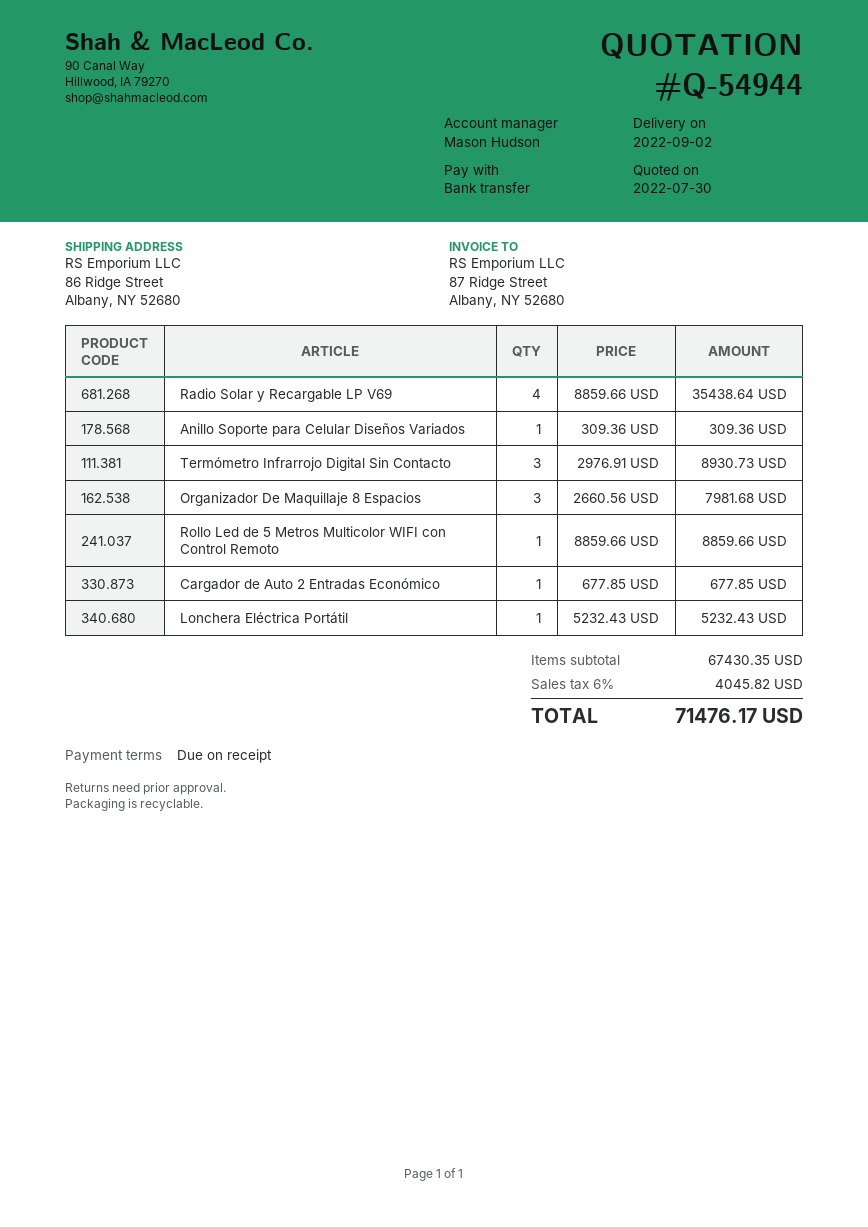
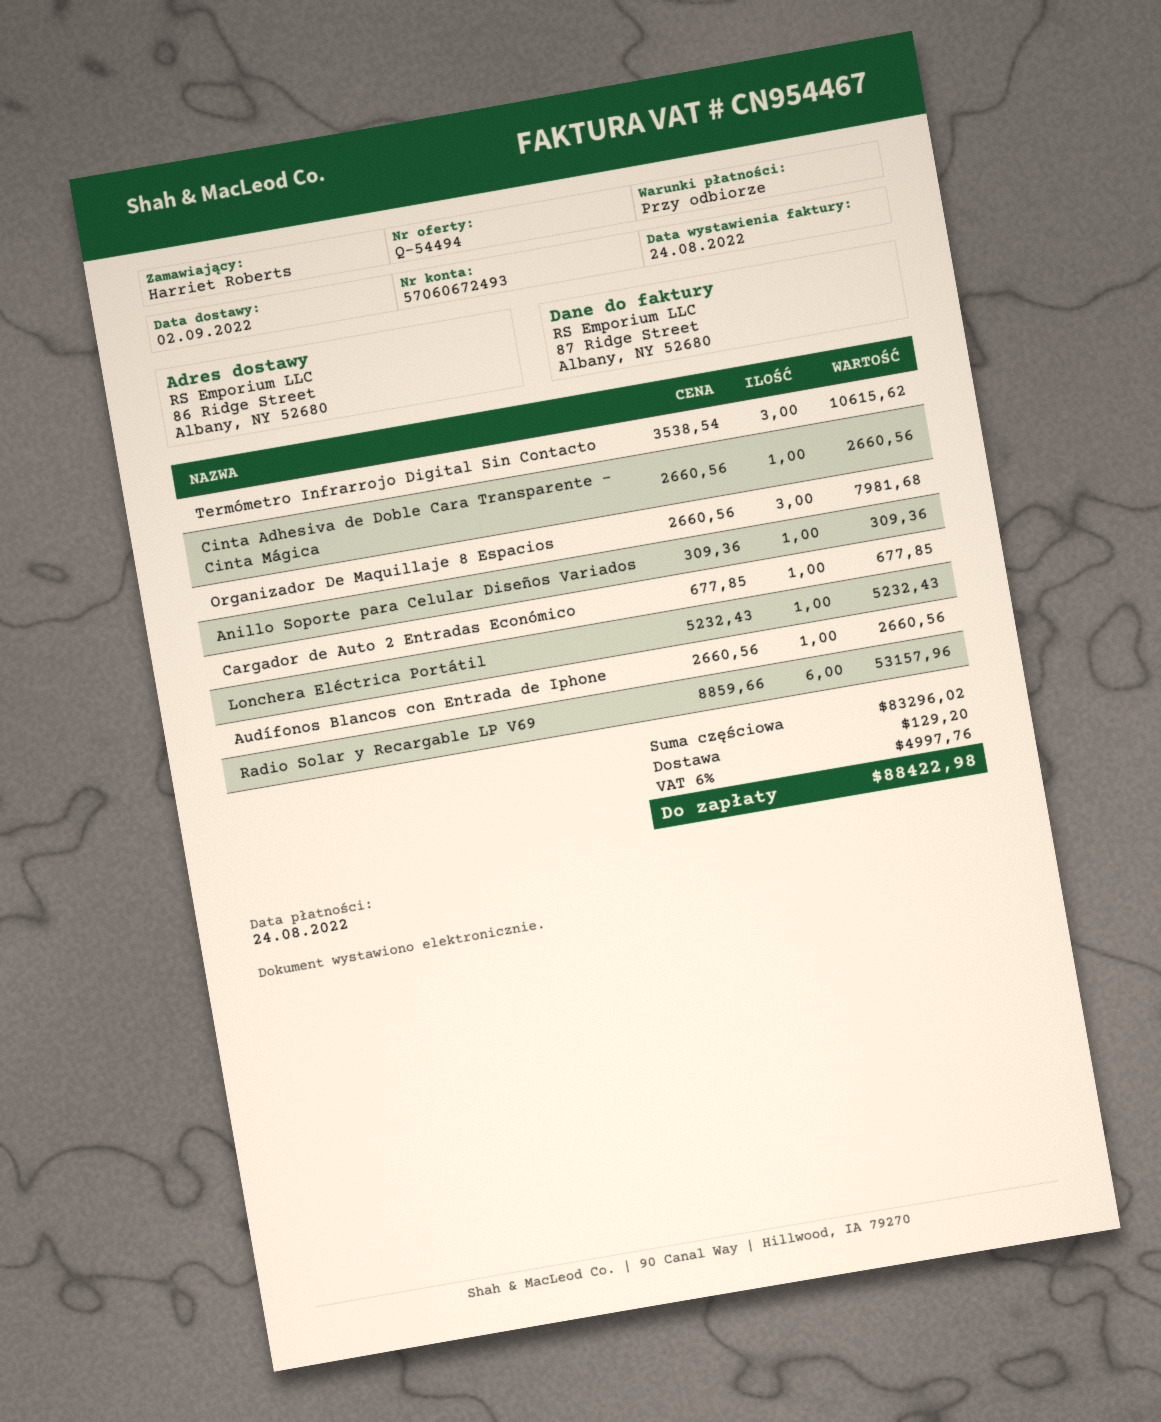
quote number: Q-54944 -> Q-54494
Radio Solar y Recargable LP V69: 4 x 8859.66 = 35438.64 -> 6 x 8859.66 = 53157.96
Termómetro Infrarrojo Digital Sin Contacto: 3 x 2976.91 = 8930.73 -> 3 x 3538.54 = 10615.62
Rollo Led de 5 Metros Multicolor WIFI con Control Remoto: 1 x 8859.66 = 8859.66 -> none
Cinta Adhesiva de Doble Cara Transparente – Cinta Mágica: none -> 1 x 2660.56 = 2660.56
Audífonos Blancos con Entrada de Iphone: none -> 1 x 2660.56 = 2660.56
subtotal: 67430.35 -> 83296.02
shipping: none -> 129.20
tax: 6% = 4045.82 -> 6% = 4997.76
total: 71476.17 -> 88422.98

